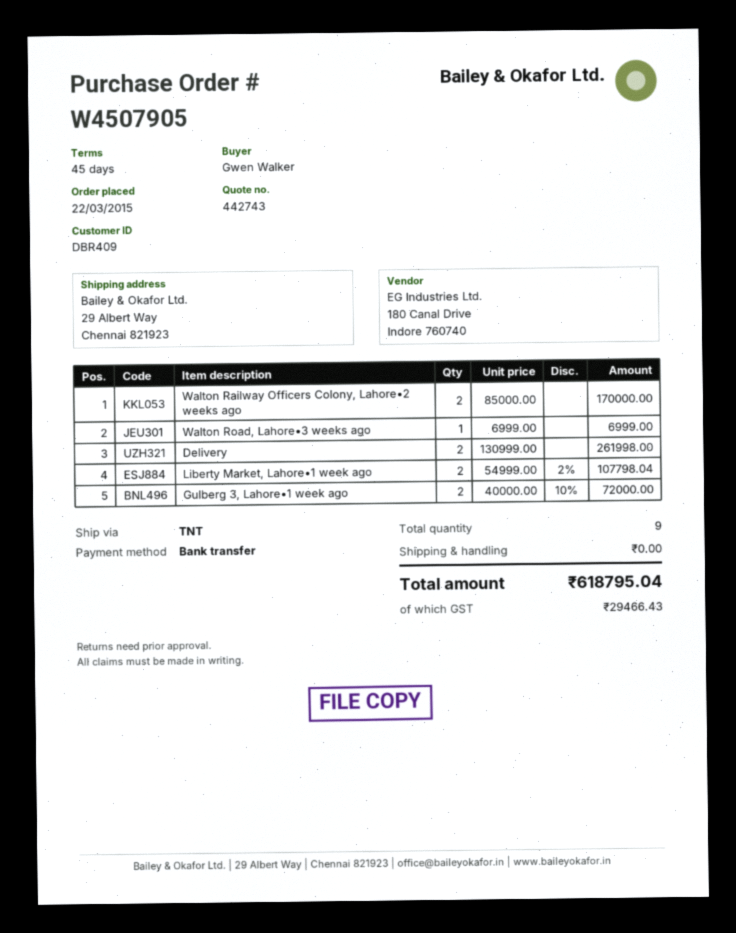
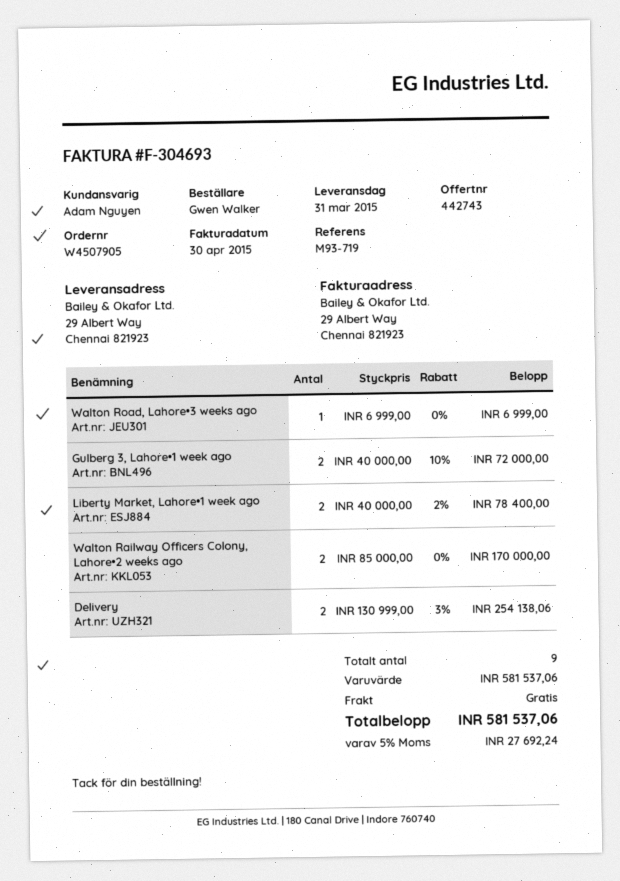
Delivery: 2 x 130999.00 = 261998.00 -> 2 x 130999.00 - 3% = 254138.06
Liberty Market, Lahore•1 week ago: 2 x 54999.00 - 2% = 107798.04 -> 2 x 40000.00 - 2% = 78400.00
tax: 29466.43 -> 27692.24
total: 618795.04 -> 581537.06

